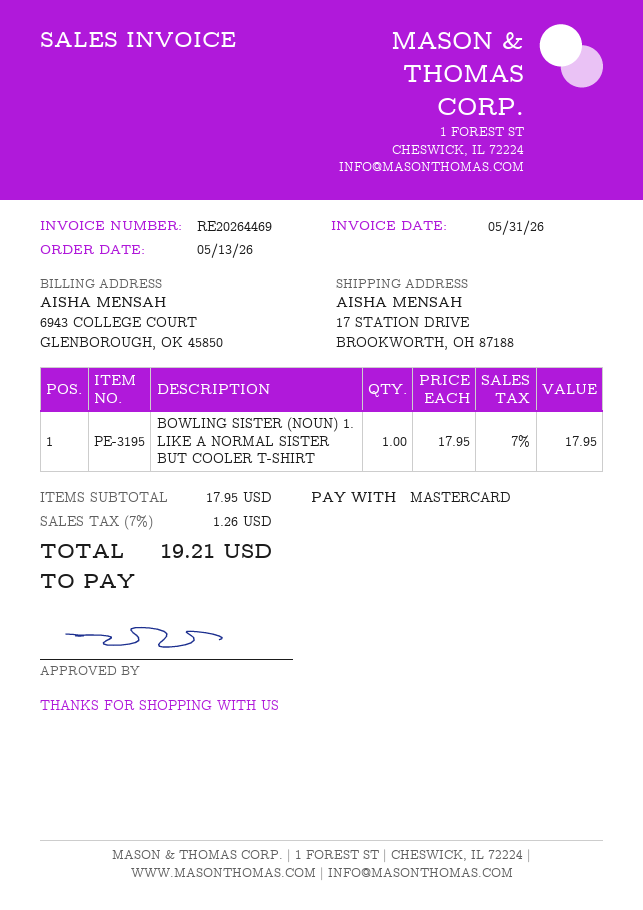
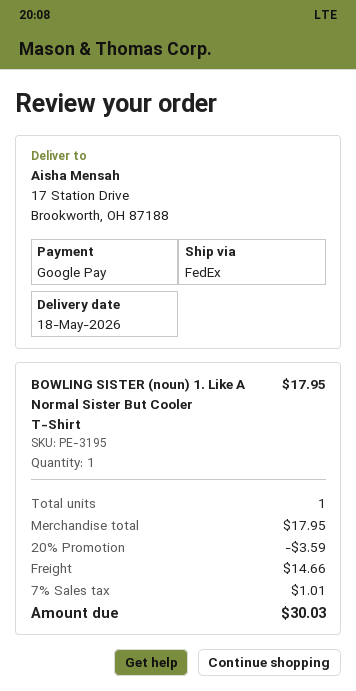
payment method: Mastercard -> Google Pay
discount: none -> 20% = 3.59
shipping: none -> 14.66
tax: 7% = 1.26 -> 7% = 1.01
total: 19.21 -> 30.03

